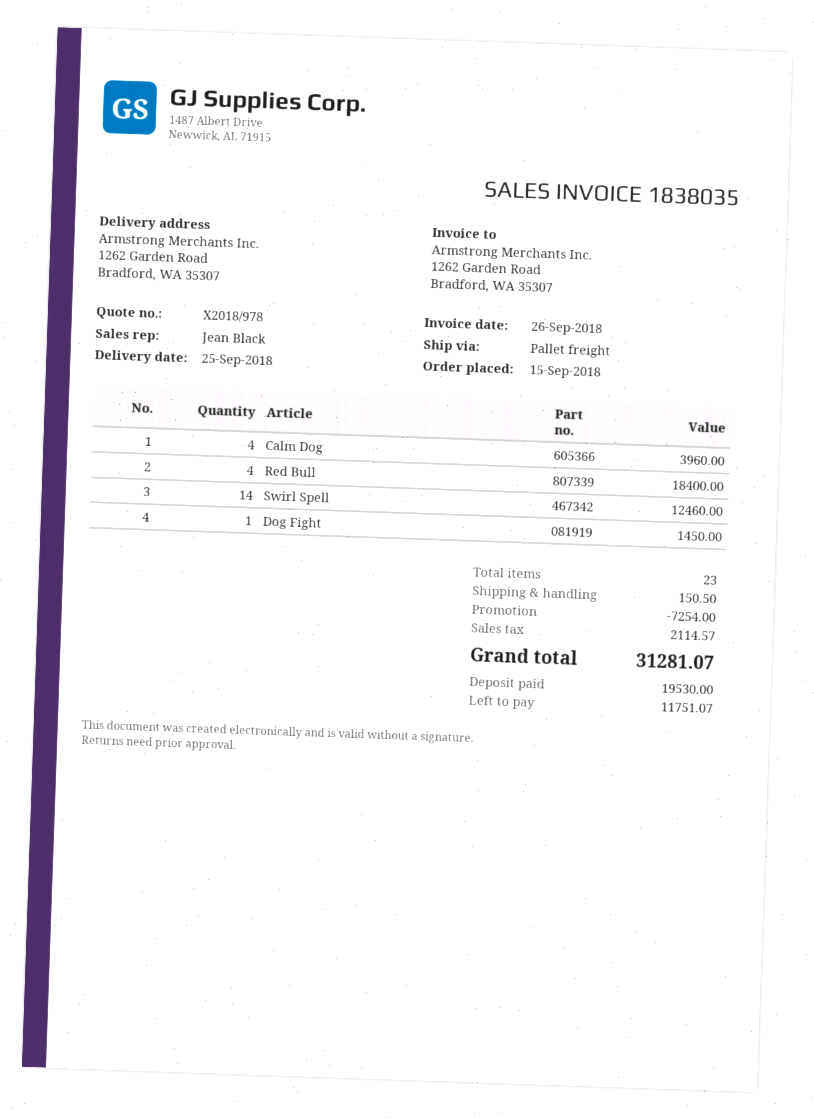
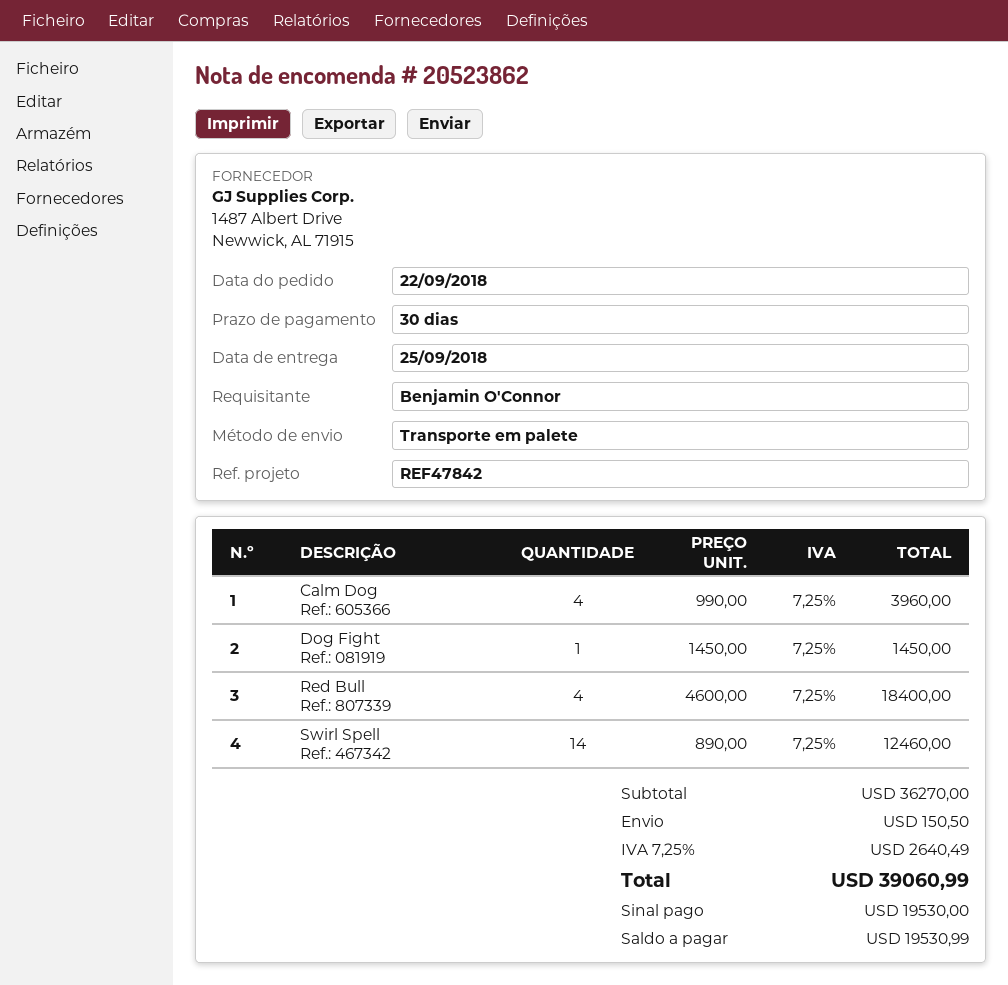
order date: 2018-09-15 -> 2018-09-22
discount: 7254.00 -> none
tax: 2114.57 -> 2640.49
total: 31281.07 -> 39060.99
balance: 11751.07 -> 19530.99

